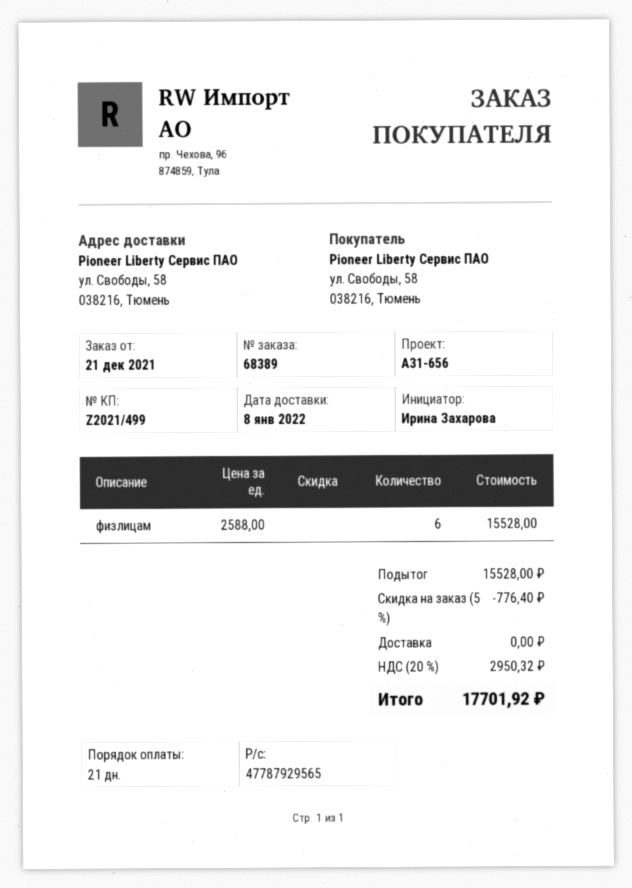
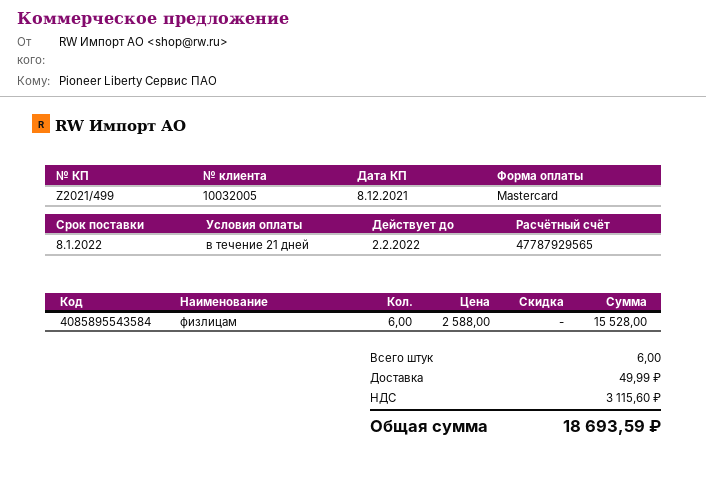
discount: 5% = 776.40 -> none
shipping: 0.00 -> 49.99
tax: 2950.32 -> 3115.60
total: 17701.92 -> 18693.59

